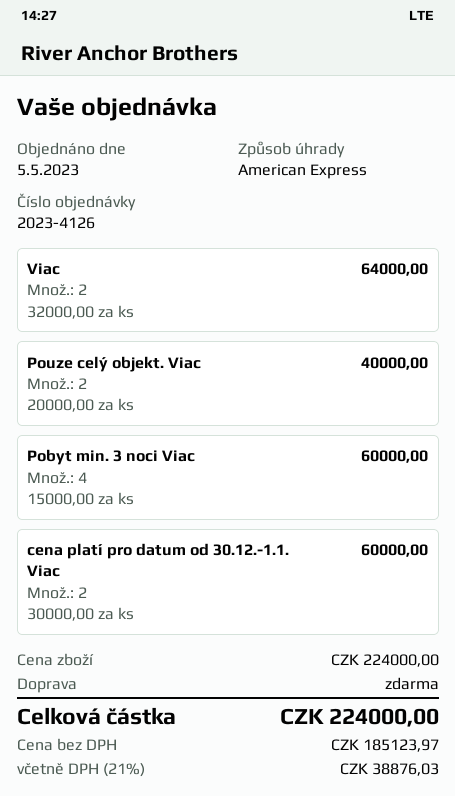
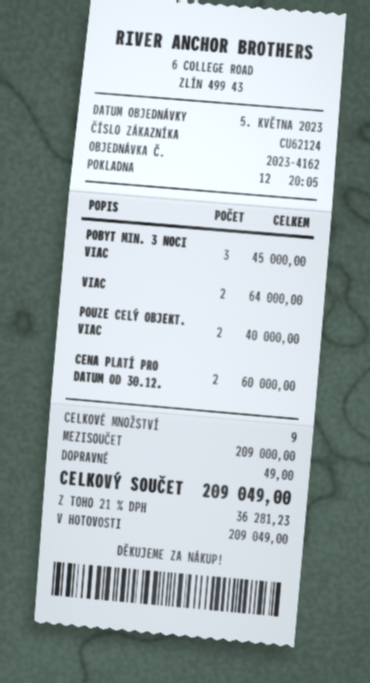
order number: 2023-4126 -> 2023-4162
payment method: American Express -> cash
Pobyt min. 3 noci Viac: 4 for 60000.00 -> 3 for 45000.00
subtotal: 224000.00 -> 209000.00
shipping: 0.00 -> 49.00
tax: 21% = 38876.03 -> 21% = 36281.23
total: 224000.00 -> 209049.00

